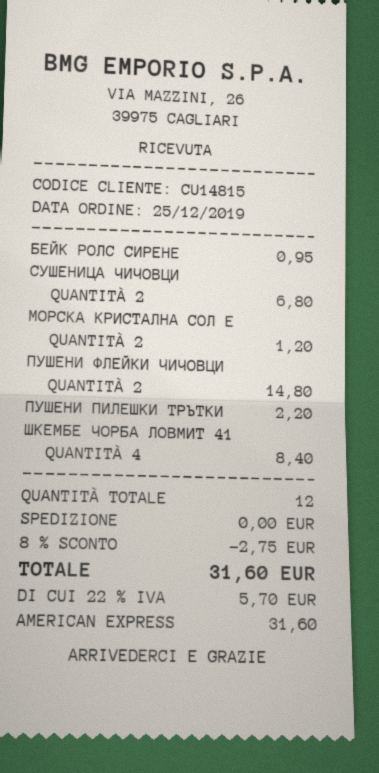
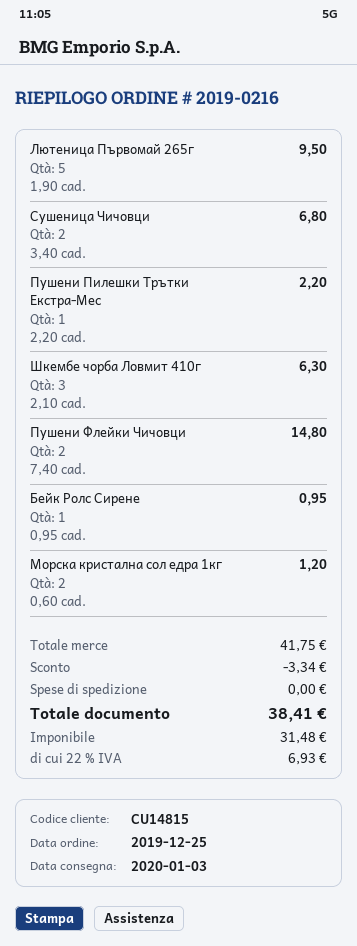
ШКЕМБЕ ЧОРБА ЛОВМИТ 41: 4 for 8.40 -> 3 for 6.30
Лютеница Първомай 265г: none -> 5 for 9.50
discount: 2.75 -> 3.34
tax: 22% = 5.70 -> 22% = 6.93
total: 31.60 -> 38.41

